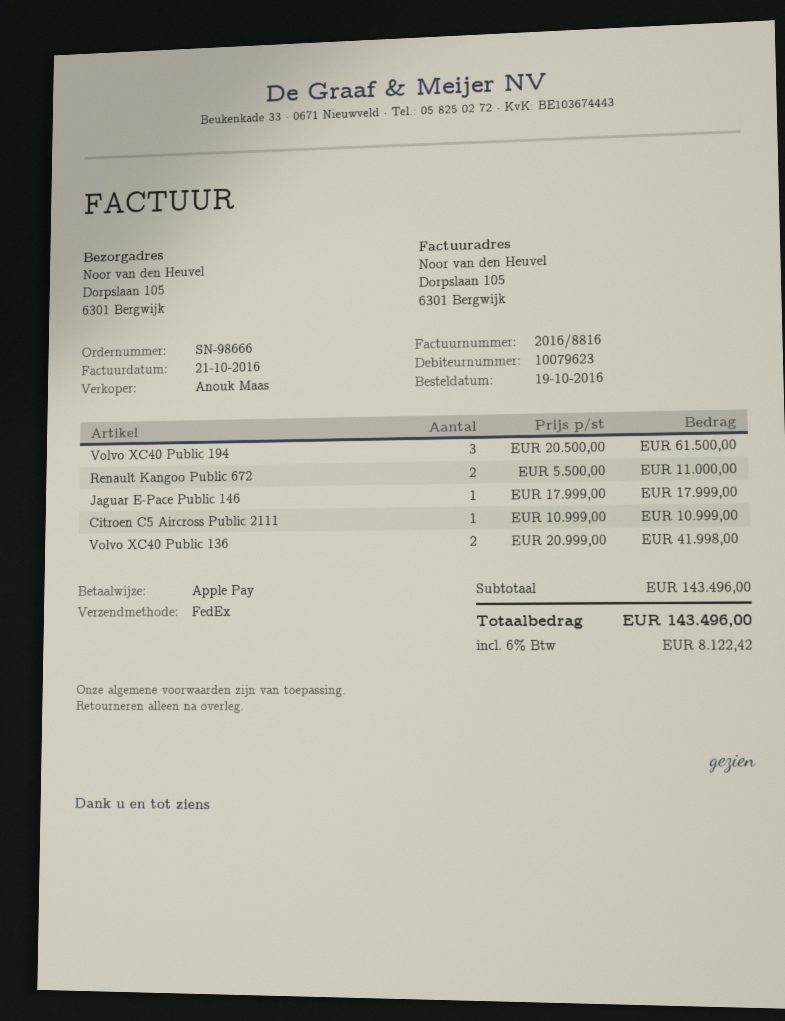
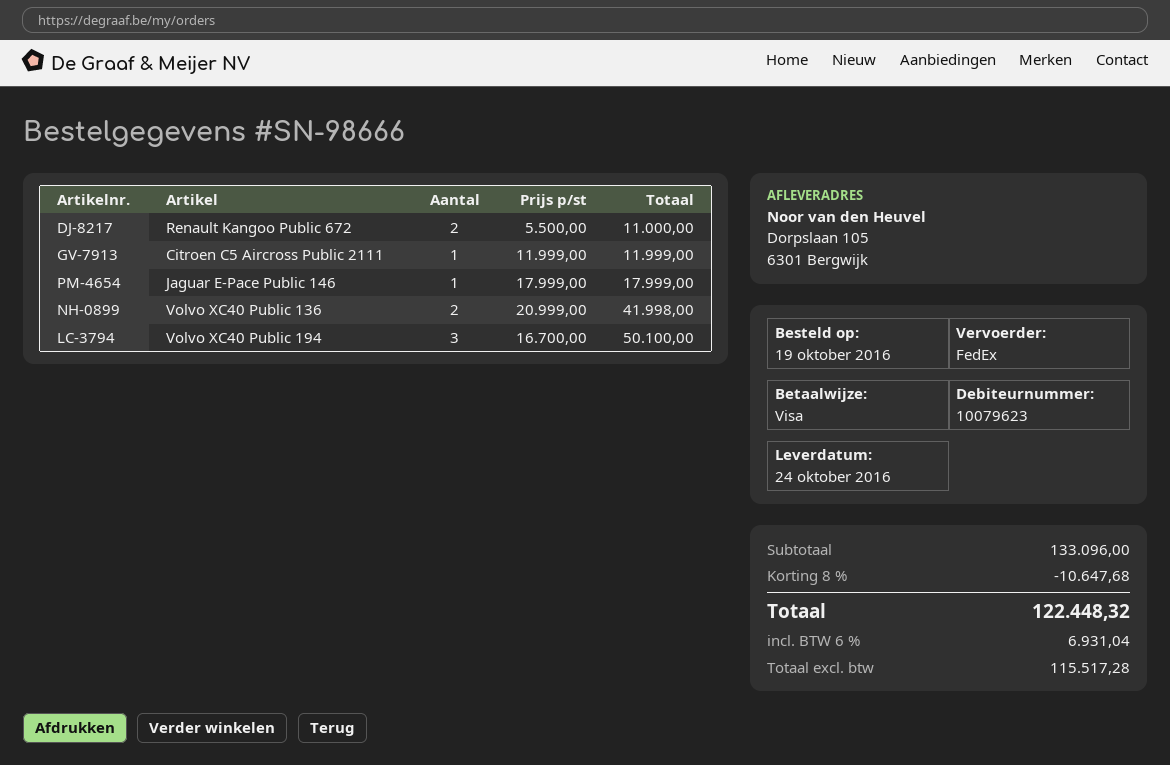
payment method: Apple Pay -> Visa
Volvo XC40 Public 194: 3 x 20500.00 = 61500.00 -> 3 x 16700.00 = 50100.00
Citroen C5 Aircross Public 2111: 1 x 10999.00 = 10999.00 -> 1 x 11999.00 = 11999.00
subtotal: 143496.00 -> 133096.00
discount: none -> 8% = 10647.68
tax: 6% = 8122.42 -> 6% = 6931.04
total: 143496.00 -> 122448.32

